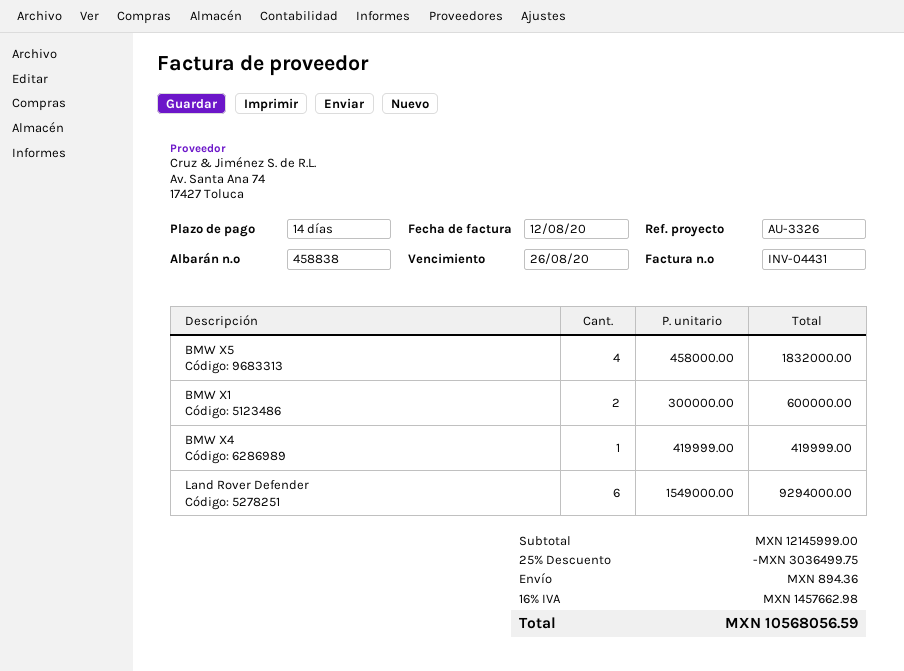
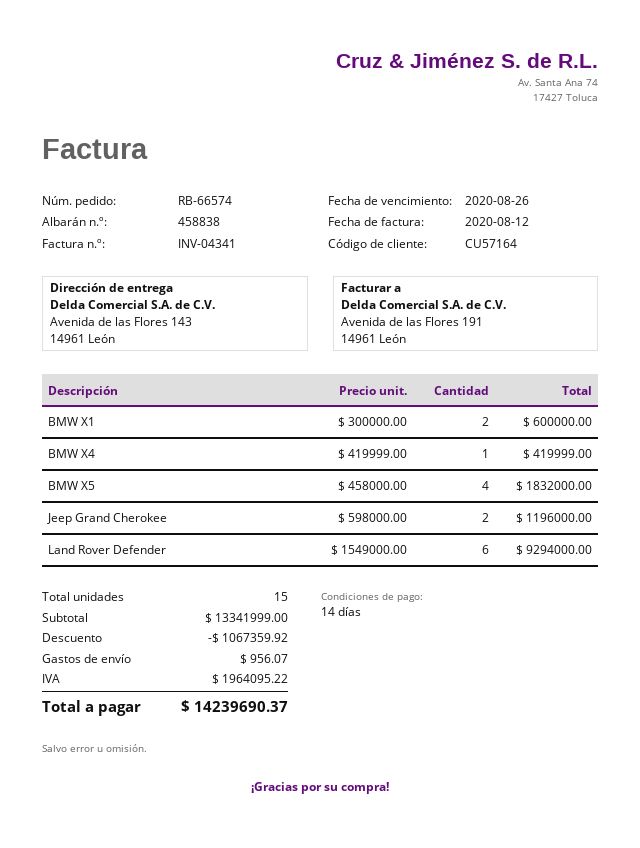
invoice number: INV-04431 -> INV-04341
Jeep Grand Cherokee: none -> 2 x 598000.00 = 1196000.00
subtotal: 12145999.00 -> 13341999.00
discount: 3036499.75 -> 1067359.92
shipping: 894.36 -> 956.07
tax: 1457662.98 -> 1964095.22
total: 10568056.59 -> 14239690.37

